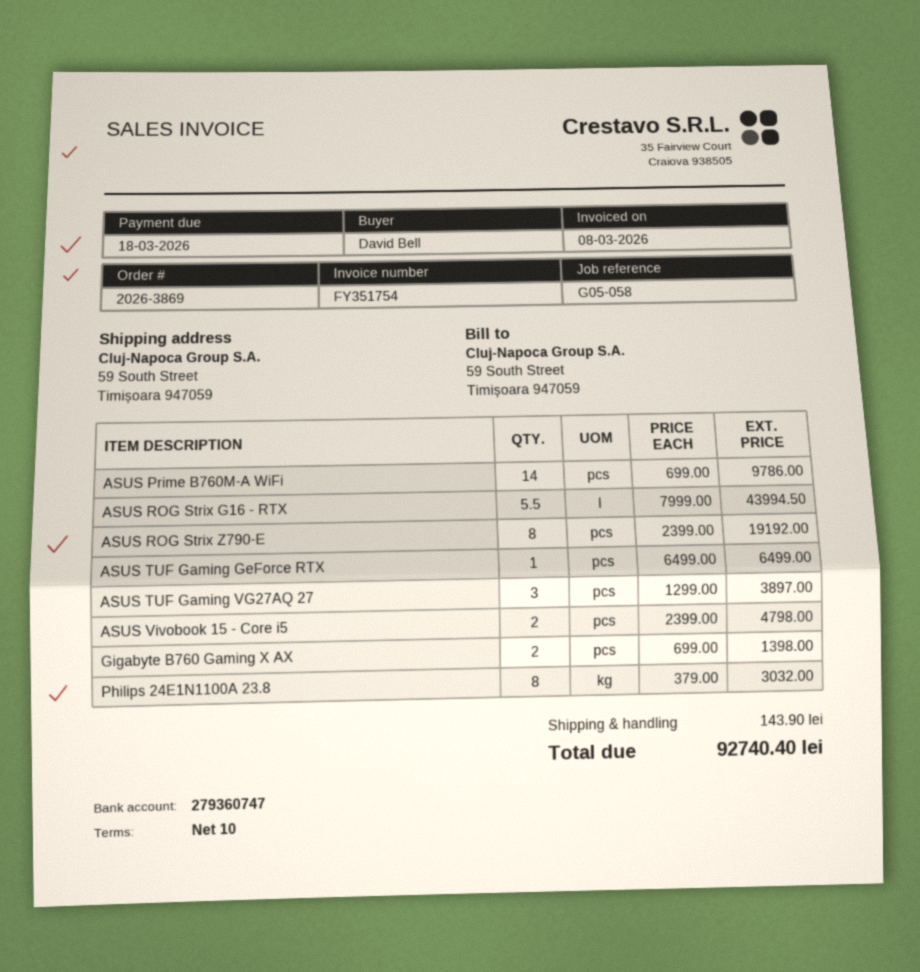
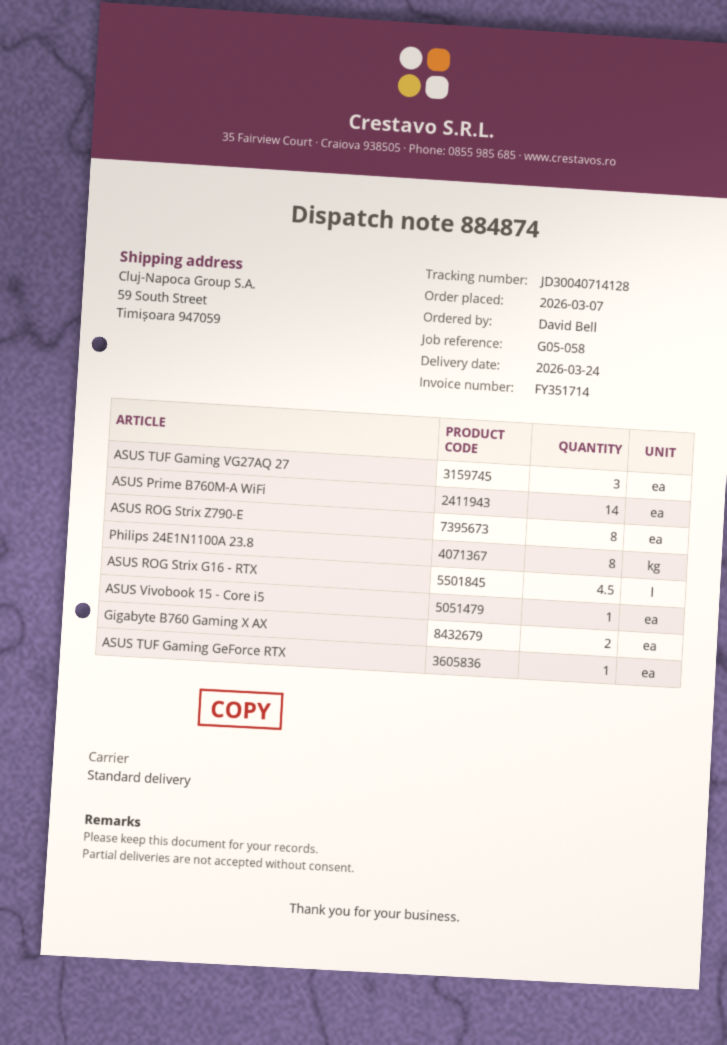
invoice number: FY351754 -> FY351714
ASUS ROG Strix G16 - RTX: 5.5 -> 4.5
ASUS Vivobook 15 - Core i5: 2 -> 1

